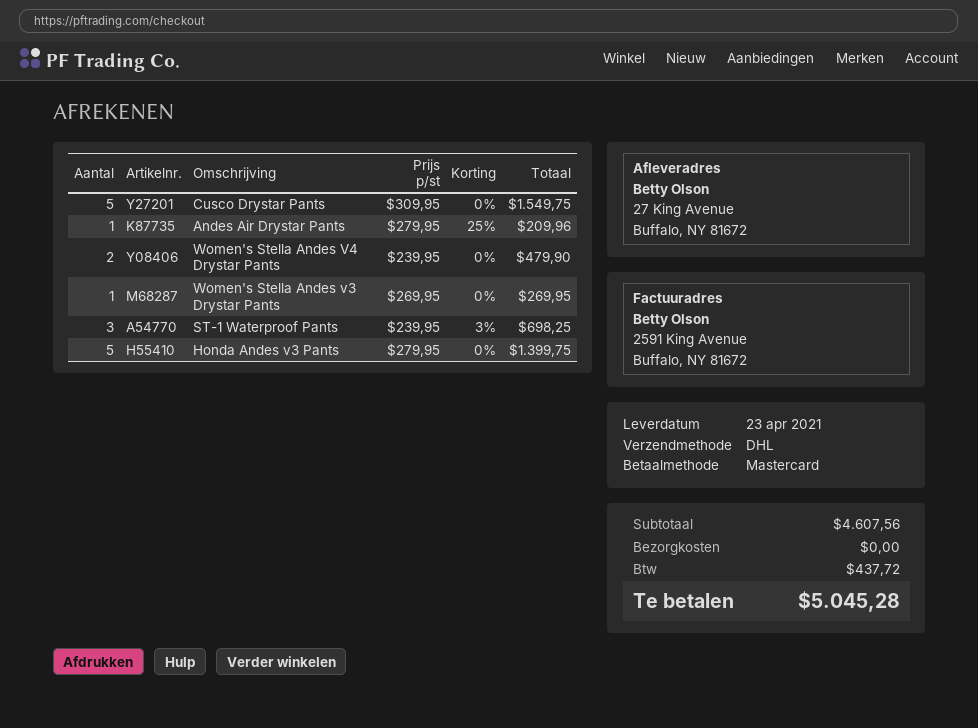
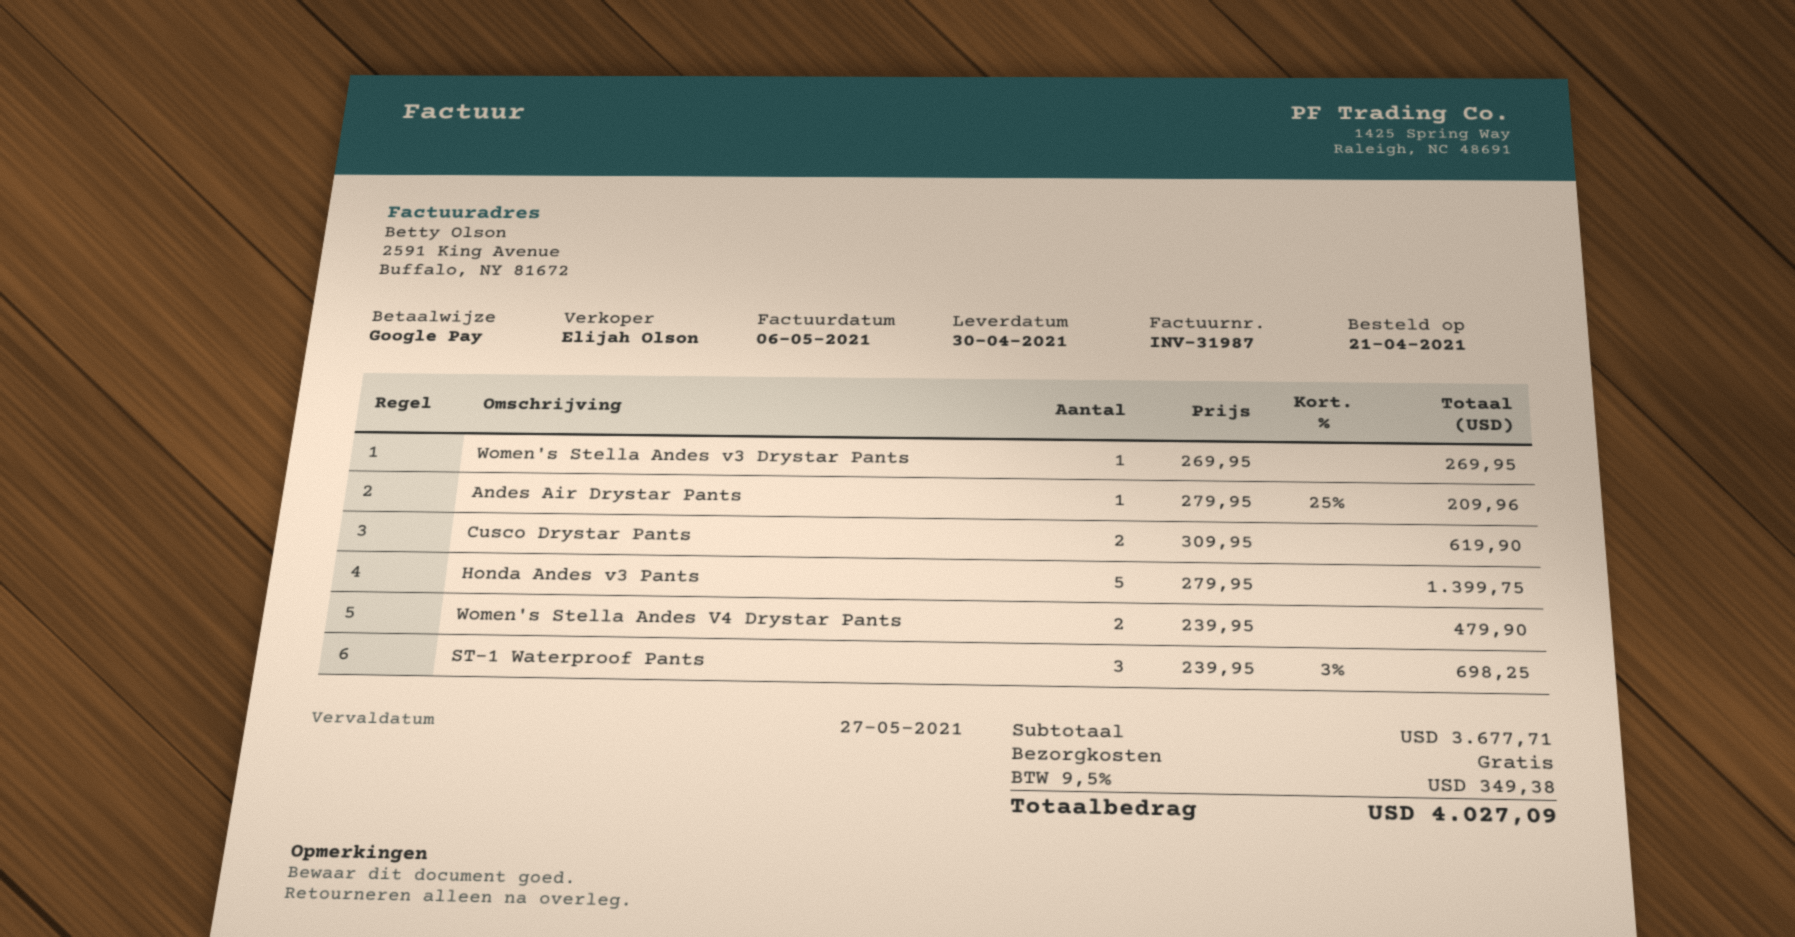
delivery date: 2021-04-23 -> 2021-04-30
payment method: Mastercard -> Google Pay
Cusco Drystar Pants: 5 x 309.95 = 1549.75 -> 2 x 309.95 = 619.90
subtotal: 4607.56 -> 3677.71
tax: 437.72 -> 349.38
total: 5045.28 -> 4027.09

